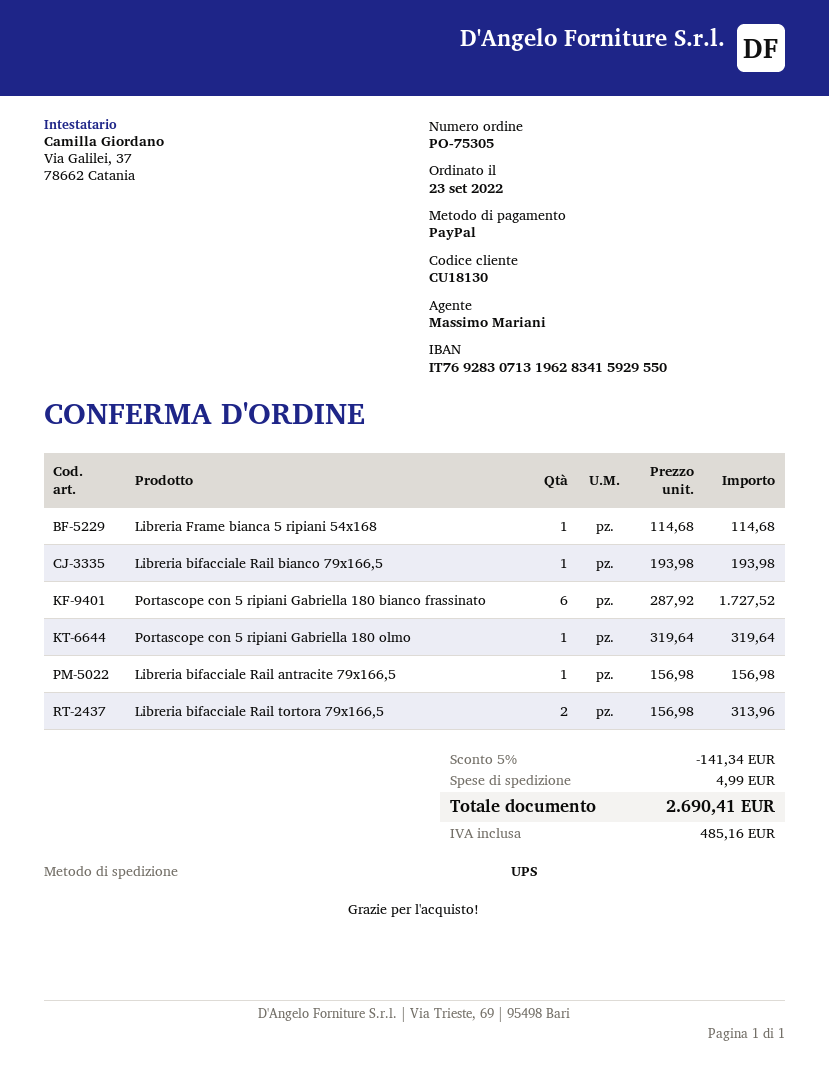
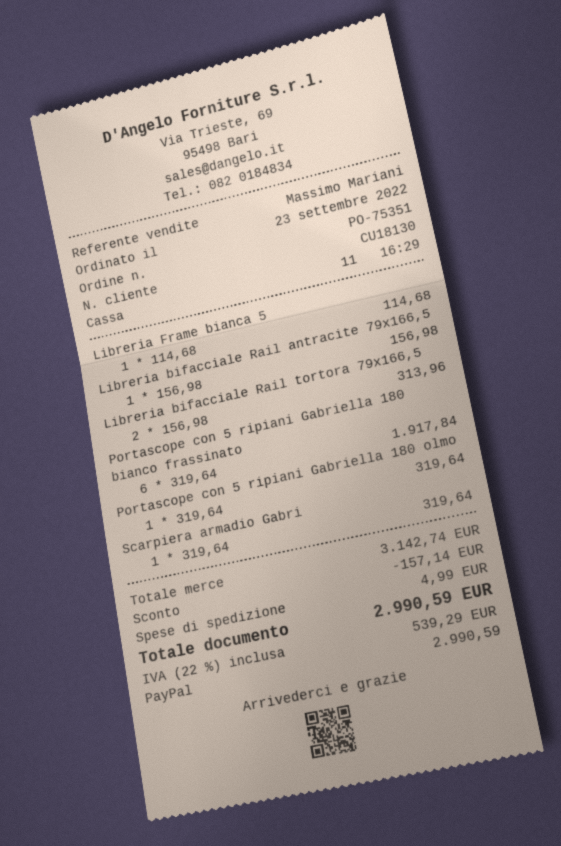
order number: PO-75305 -> PO-75351
Libreria bifacciale Rail bianco 79x166,5: 1 x 193.98 = 193.98 -> none
Portascope con 5 ripiani Gabriella 180 bianco frassinato: 6 x 287.92 = 1727.52 -> 6 x 319.64 = 1917.84
Scarpiera armadio Gabri: none -> 1 x 319.64 = 319.64
discount: 141.34 -> 157.14
tax: 485.16 -> 539.29
total: 2690.41 -> 2990.59

